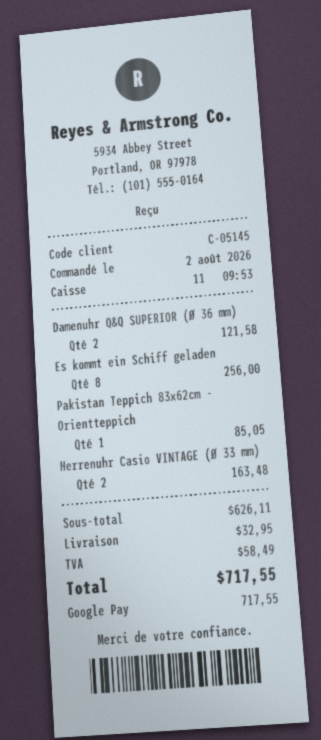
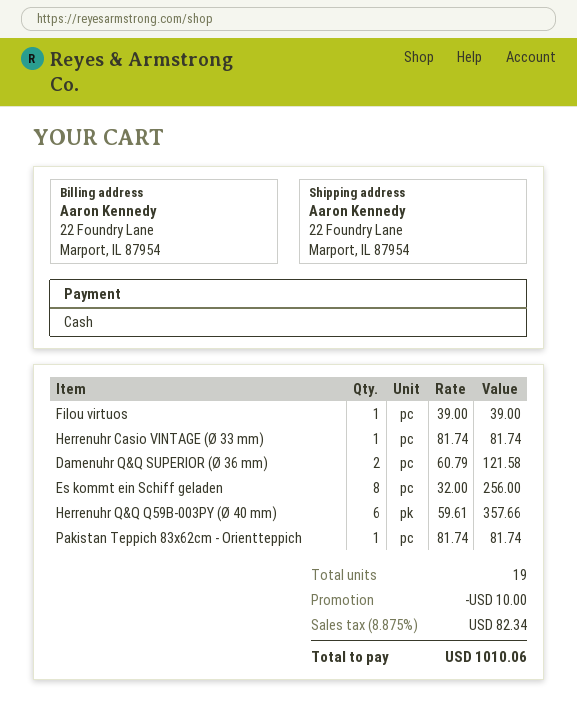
payment method: Google Pay -> cash
Pakistan Teppich 83x62cm - Orientteppich: 1 for 85.05 -> 1 for 81.74
Herrenuhr Casio VINTAGE (Ø 33 mm): 2 for 163.48 -> 1 for 81.74
Filou virtuos: none -> 1 for 39.00
Herrenuhr Q&Q Q59B-003PY (Ø 40 mm): none -> 6 for 357.66
discount: none -> 10.00
shipping: 32.95 -> none
tax: 58.49 -> 82.34
total: 717.55 -> 1010.06

